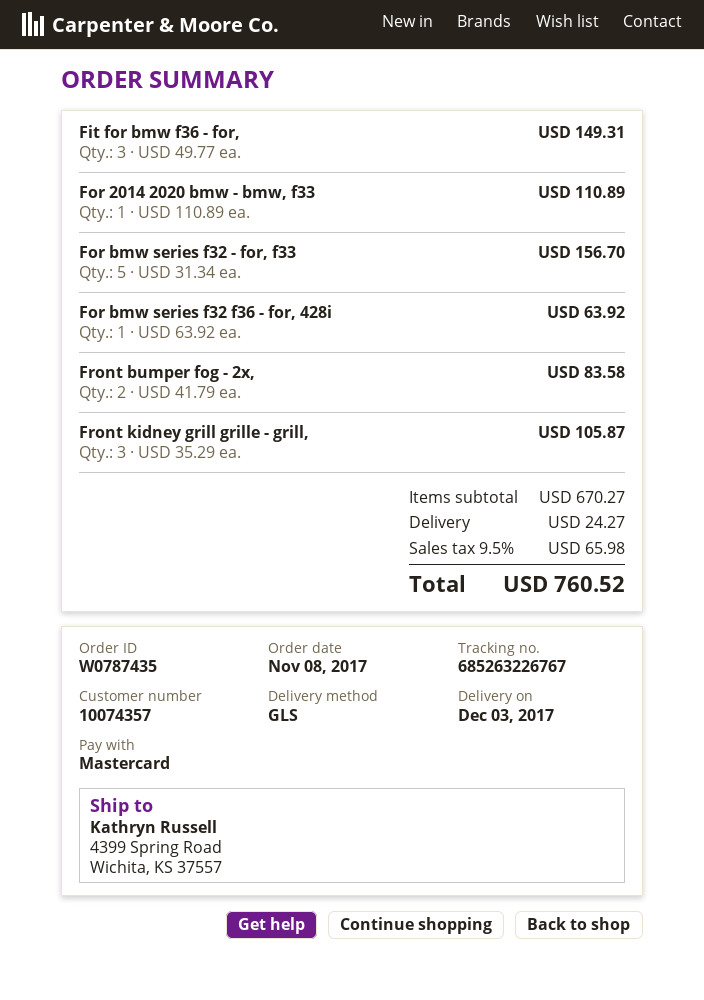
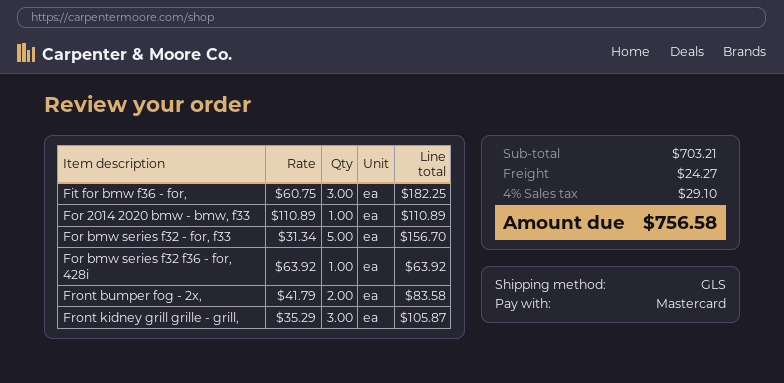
Fit for bmw f36 - for,: 3 x 49.77 = 149.31 -> 3 x 60.75 = 182.25
subtotal: 670.27 -> 703.21
tax: 9.5% = 65.98 -> 4% = 29.10
total: 760.52 -> 756.58

